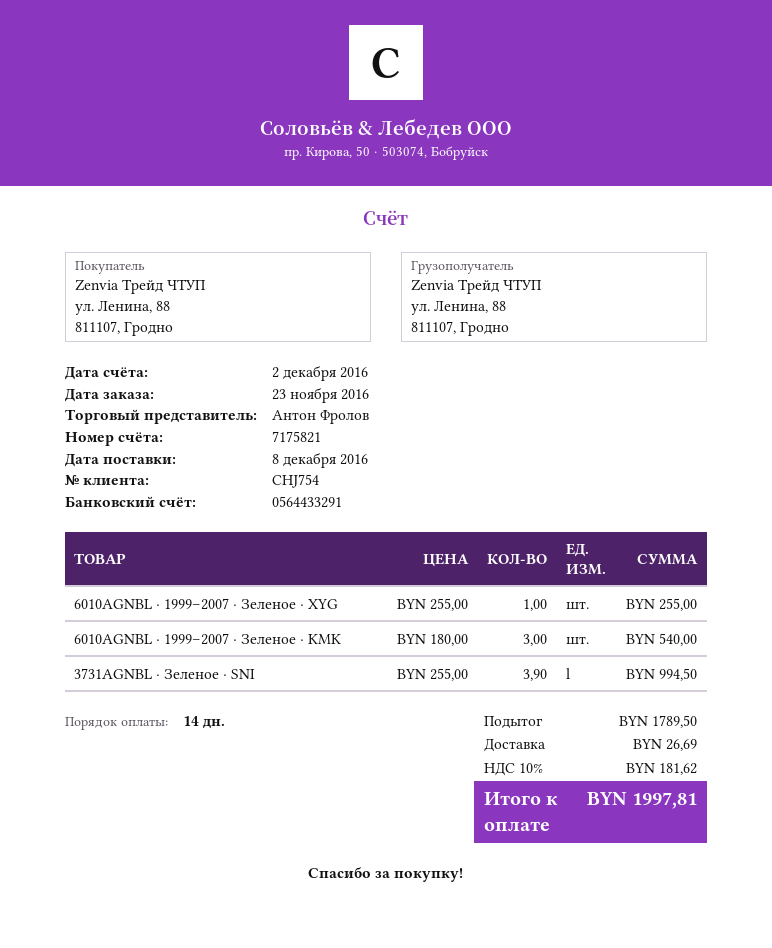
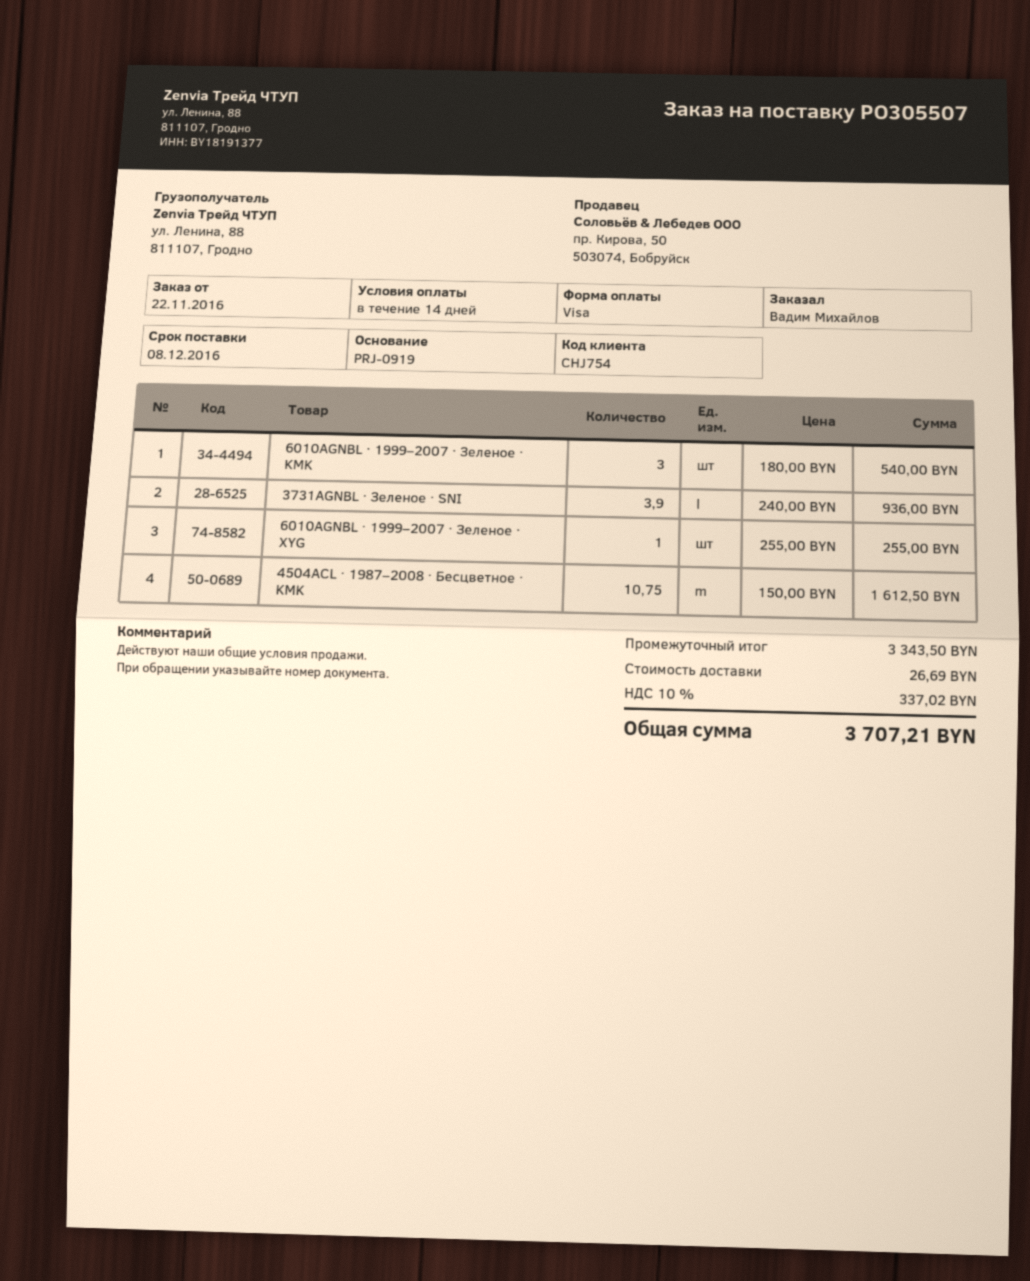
order date: 2016-11-23 -> 2016-11-22
3731AGNBL · Зеленое · SNI: 3.9 x 255.00 = 994.50 -> 3.9 x 240.00 = 936.00
4504ACL · 1987–2008 · Бесцветное · KMK: none -> 10.75 x 150.00 = 1612.50
subtotal: 1789.50 -> 3343.50
tax: 10% = 181.62 -> 10% = 337.02
total: 1997.81 -> 3707.21

